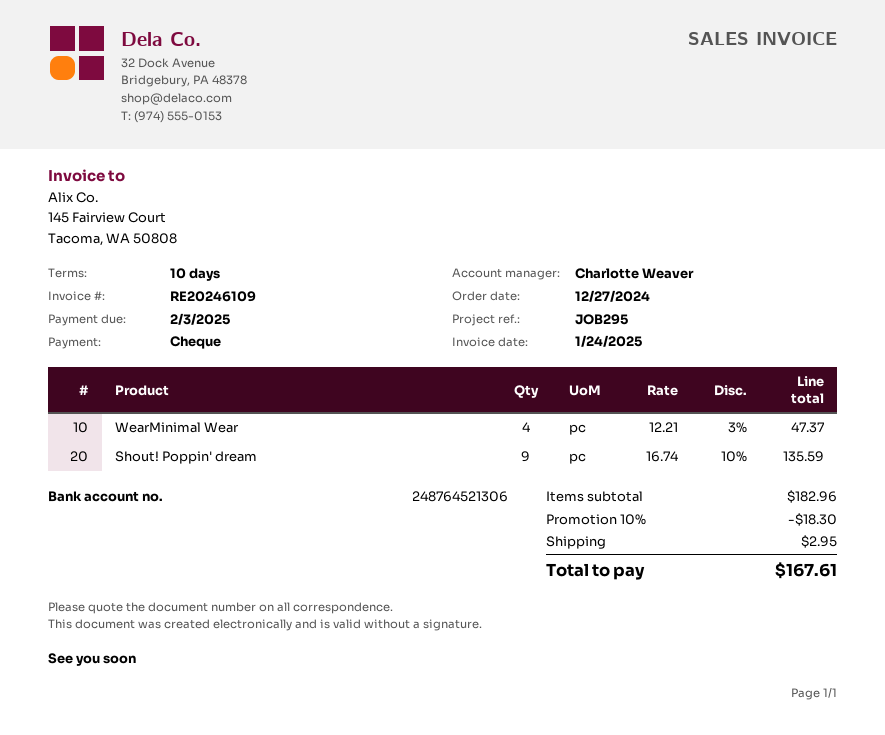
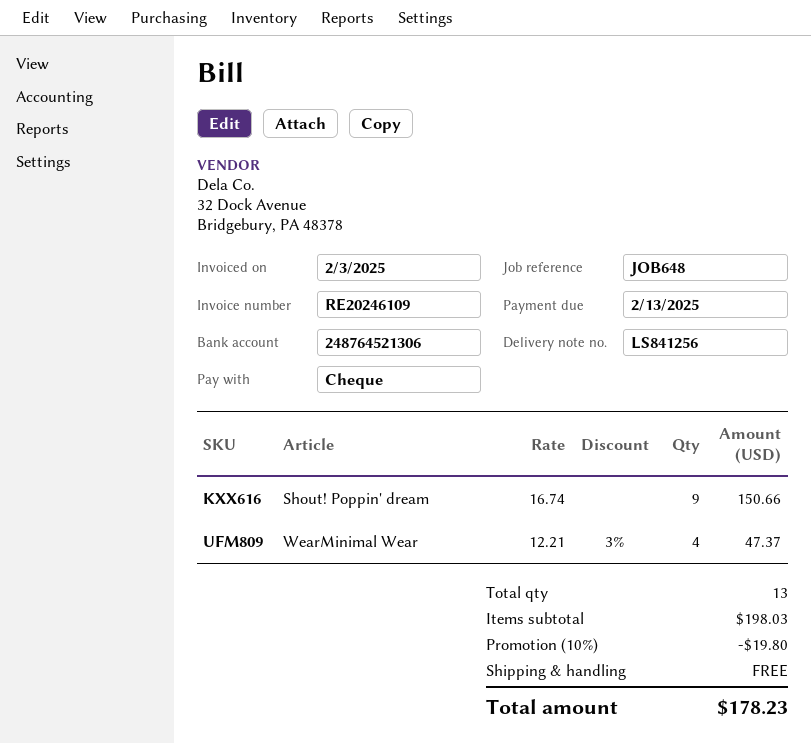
invoice date: 2025-01-24 -> 2025-02-03
due date: 2025-02-03 -> 2025-02-13
reference: JOB295 -> JOB648
Shout! Poppin' dream: 9 x 16.74 - 10% = 135.59 -> 9 x 16.74 = 150.66
subtotal: 182.96 -> 198.03
discount: 10% = 18.30 -> 10% = 19.80
shipping: 2.95 -> 0.00
total: 167.61 -> 178.23

